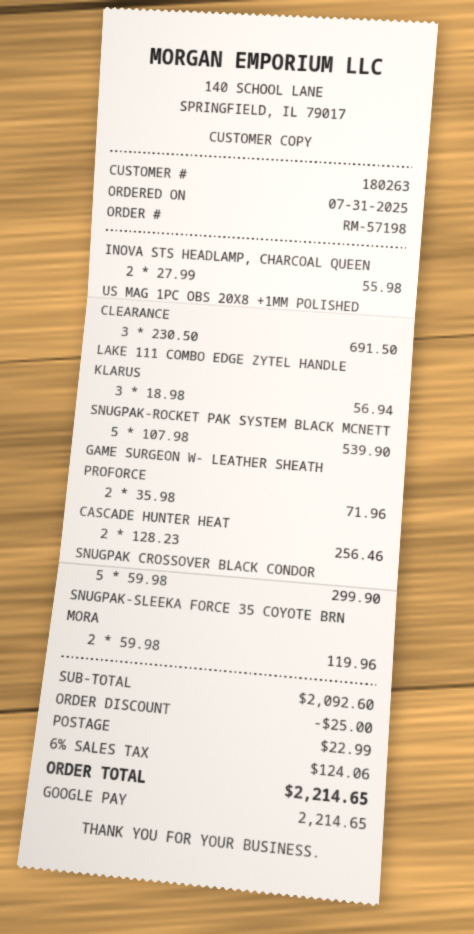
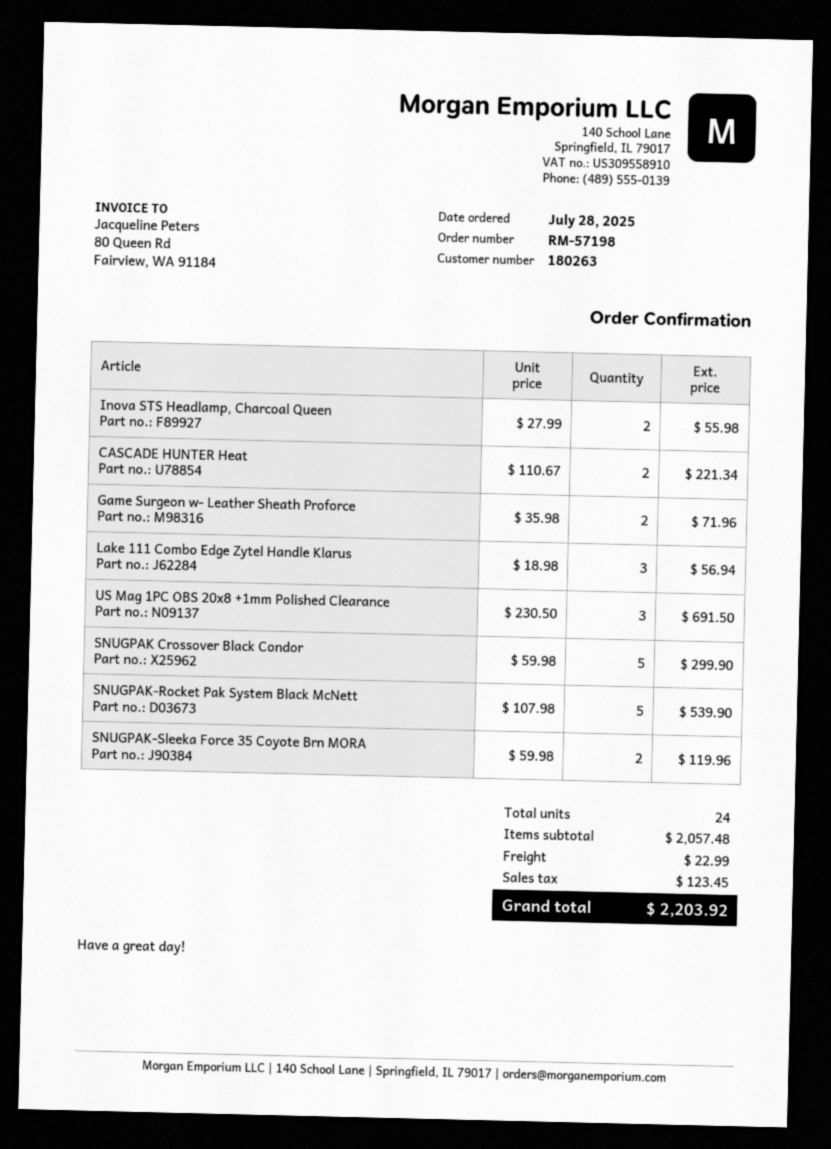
order date: 2025-07-31 -> 2025-07-28
CASCADE HUNTER HEAT: 2 x 128.23 = 256.46 -> 2 x 110.67 = 221.34
subtotal: 2092.60 -> 2057.48
discount: 25.00 -> none
tax: 124.06 -> 123.45
total: 2214.65 -> 2203.92

